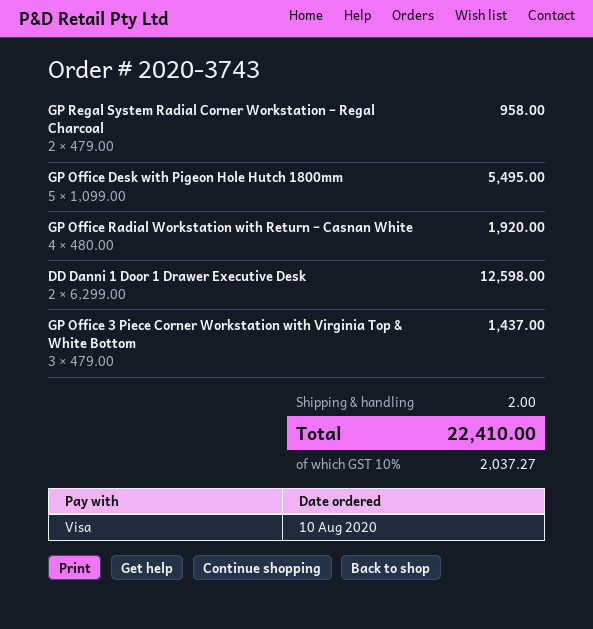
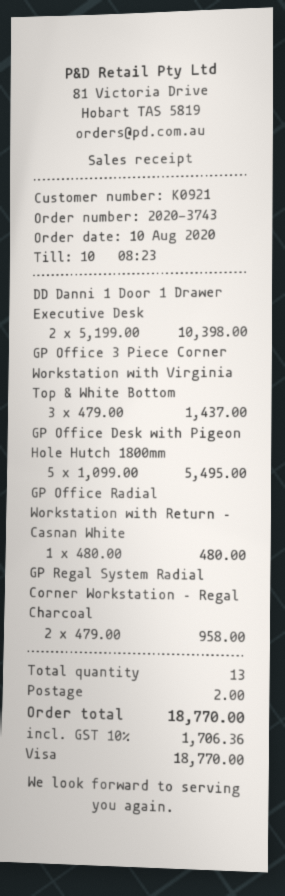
GP Office Radial Workstation with Return – Casnan White: 4 x 480.00 = 1920.00 -> 1 x 480.00 = 480.00
DD Danni 1 Door 1 Drawer Executive Desk: 2 x 6299.00 = 12598.00 -> 2 x 5199.00 = 10398.00
tax: 10% = 2037.27 -> 10% = 1706.36
total: 22410.00 -> 18770.00

